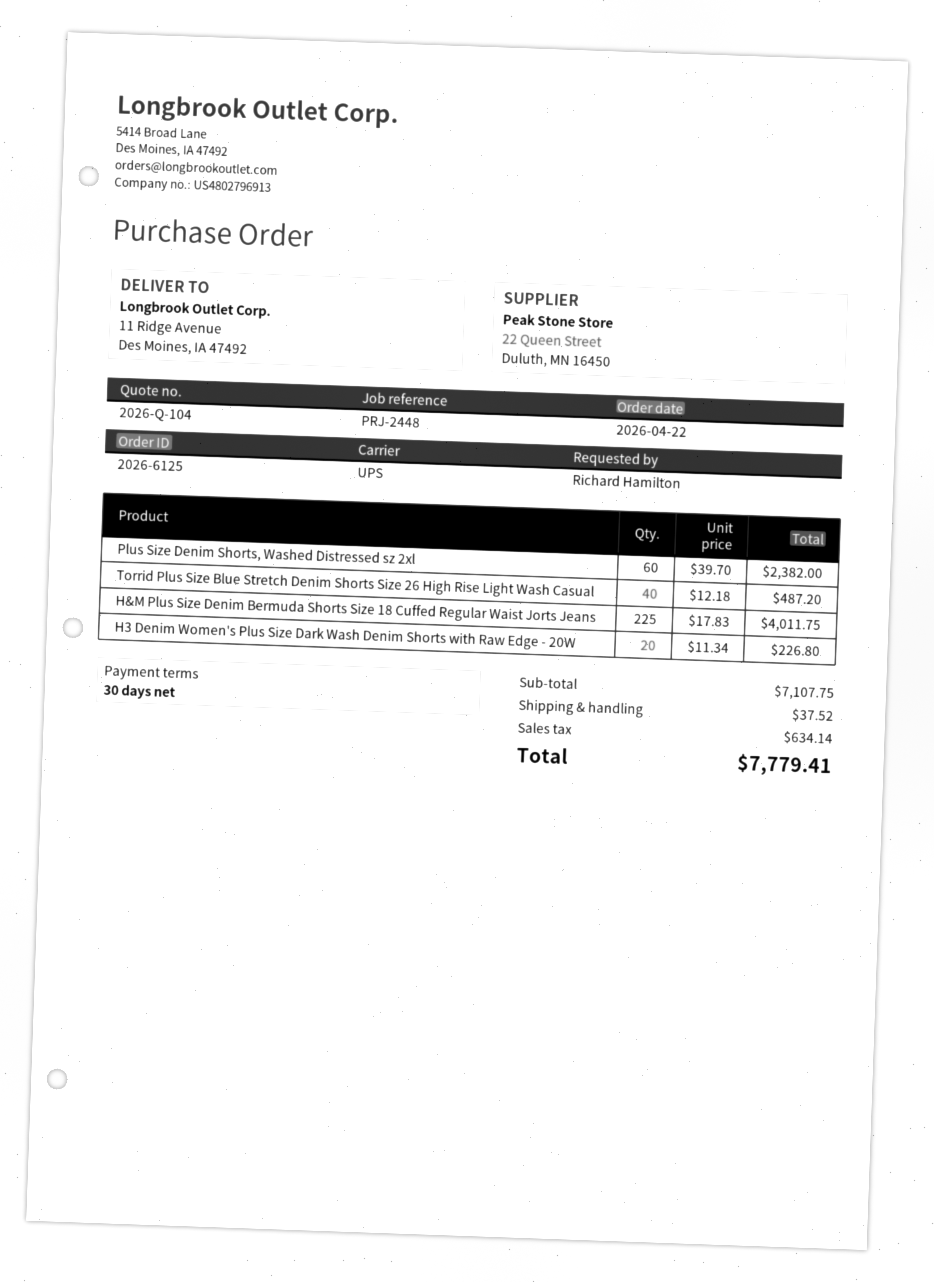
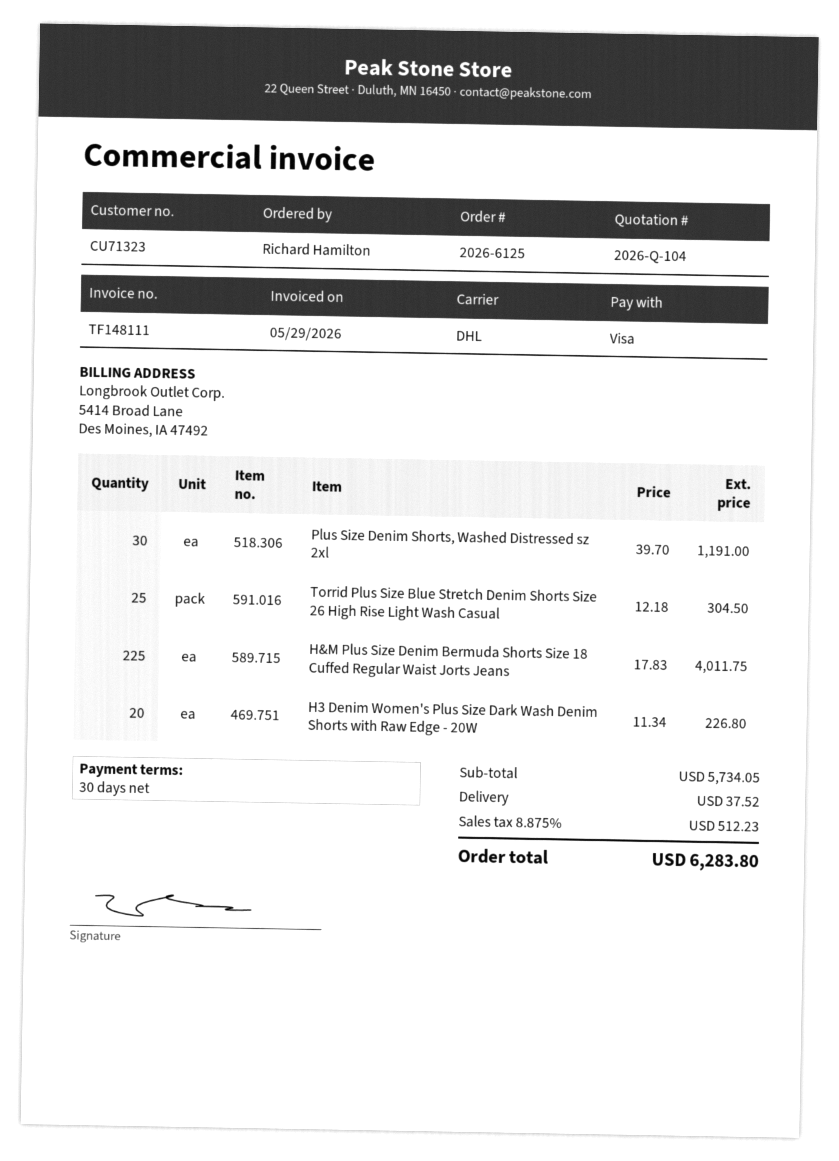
shipping method: UPS -> DHL
Plus Size Denim Shorts, Washed Distressed sz 2xl: 60 x 39.70 = 2382.00 -> 30 x 39.70 = 1191.00
Torrid Plus Size Blue Stretch Denim Shorts Size 26 High Rise Light Wash Casual: 40 x 12.18 = 487.20 -> 25 x 12.18 = 304.50
subtotal: 7107.75 -> 5734.05
tax: 634.14 -> 512.23
total: 7779.41 -> 6283.80

